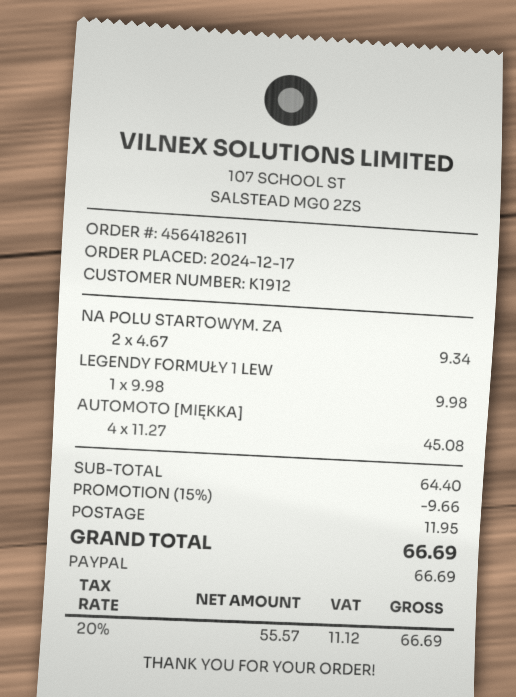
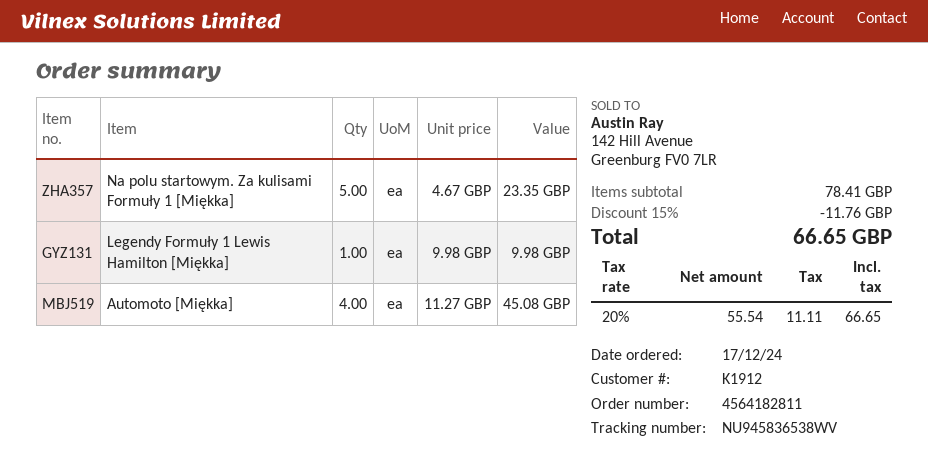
order number: 4564182611 -> 4564182811
NA POLU STARTOWYM. ZA: 2 x 4.67 = 9.34 -> 5 x 4.67 = 23.35
subtotal: 64.40 -> 78.41
discount: 15% = 9.66 -> 15% = 11.76
shipping: 11.95 -> none
net: 55.57 -> 55.54
tax: 20% = 11.12 -> 20% = 11.11
total: 66.69 -> 66.65

